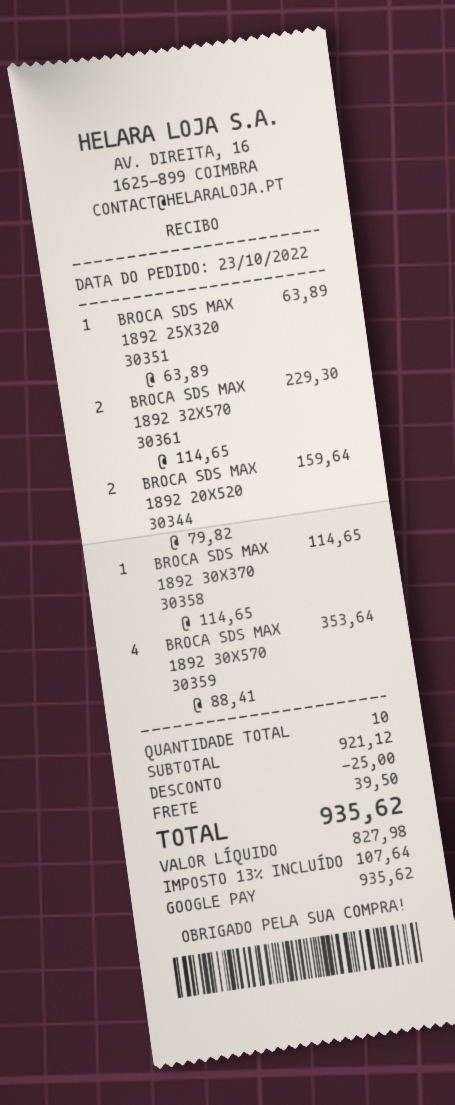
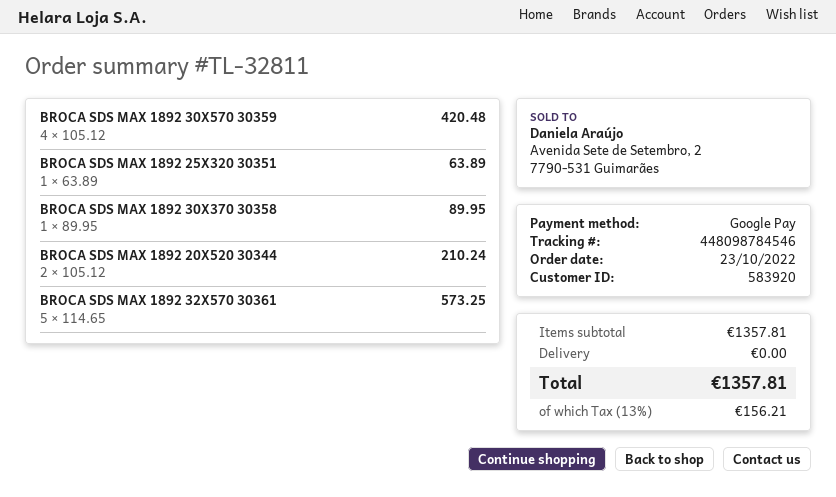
BROCA SDS MAX 1892 32X570 30361: 2 x 114.65 = 229.30 -> 5 x 114.65 = 573.25
BROCA SDS MAX 1892 20X520 30344: 2 x 79.82 = 159.64 -> 2 x 105.12 = 210.24
BROCA SDS MAX 1892 30X370 30358: 1 x 114.65 = 114.65 -> 1 x 89.95 = 89.95
BROCA SDS MAX 1892 30X570 30359: 4 x 88.41 = 353.64 -> 4 x 105.12 = 420.48
subtotal: 921.12 -> 1357.81
discount: 25.00 -> none
shipping: 39.50 -> 0.00
tax: 13% = 107.64 -> 13% = 156.21
total: 935.62 -> 1357.81

